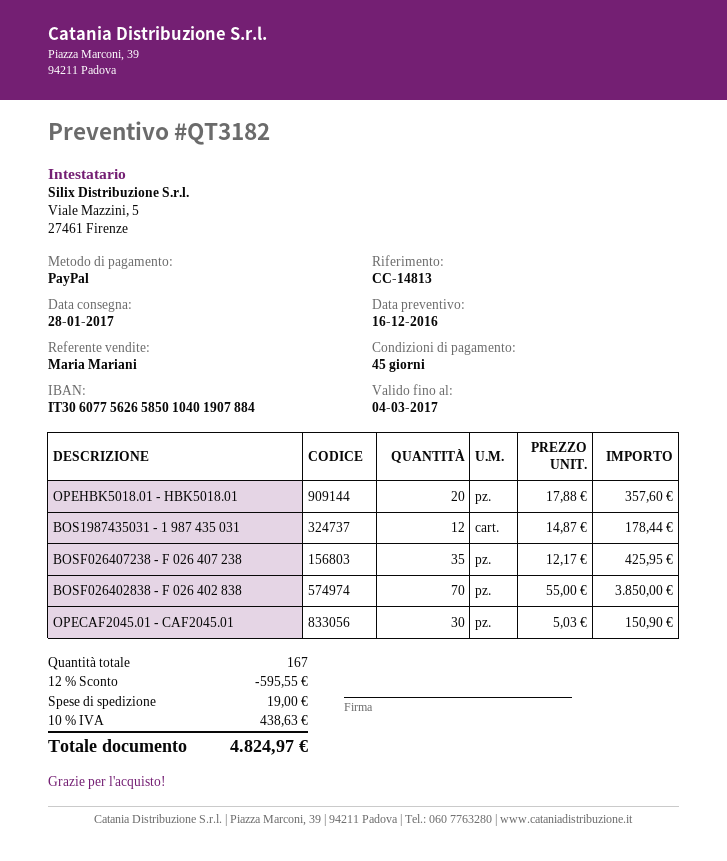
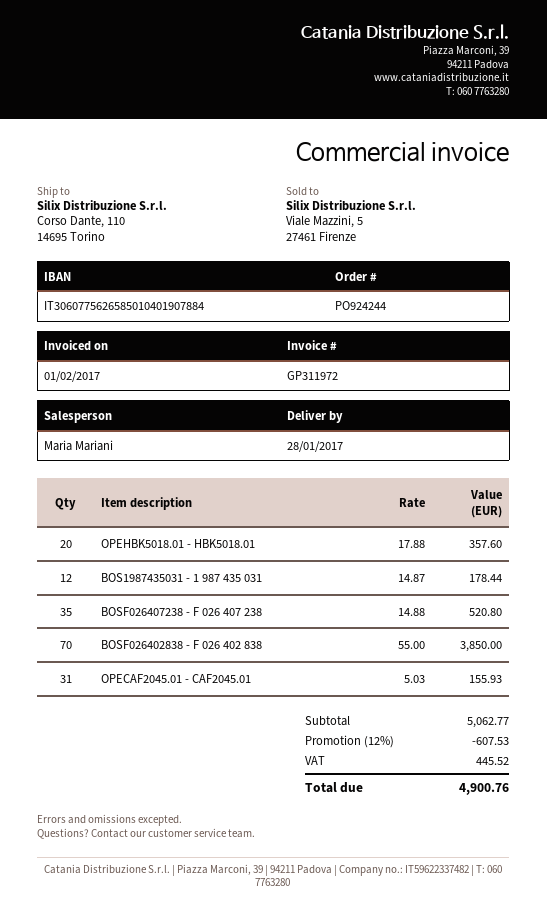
BOSF026407238 - F 026 407 238: 35 x 12.17 = 425.95 -> 35 x 14.88 = 520.80
OPECAF2045.01 - CAF2045.01: 30 x 5.03 = 150.90 -> 31 x 5.03 = 155.93
discount: 12% = 595.55 -> 12% = 607.53
shipping: 19.00 -> none
tax: 438.63 -> 445.52
total: 4824.97 -> 4900.76

